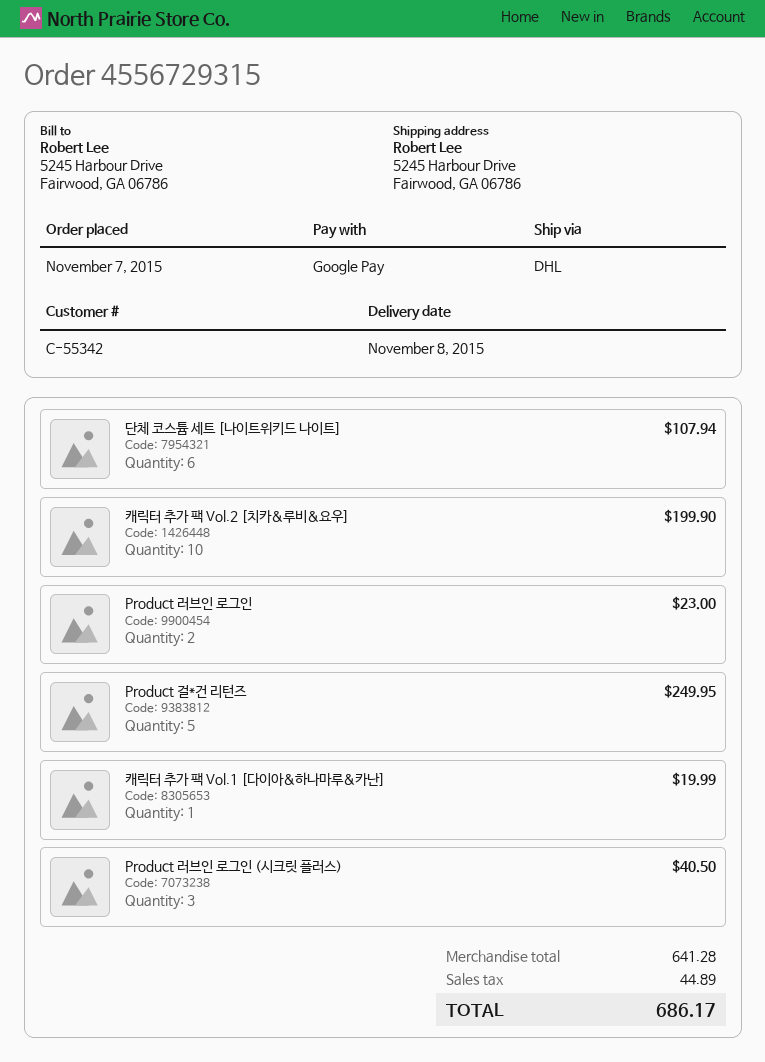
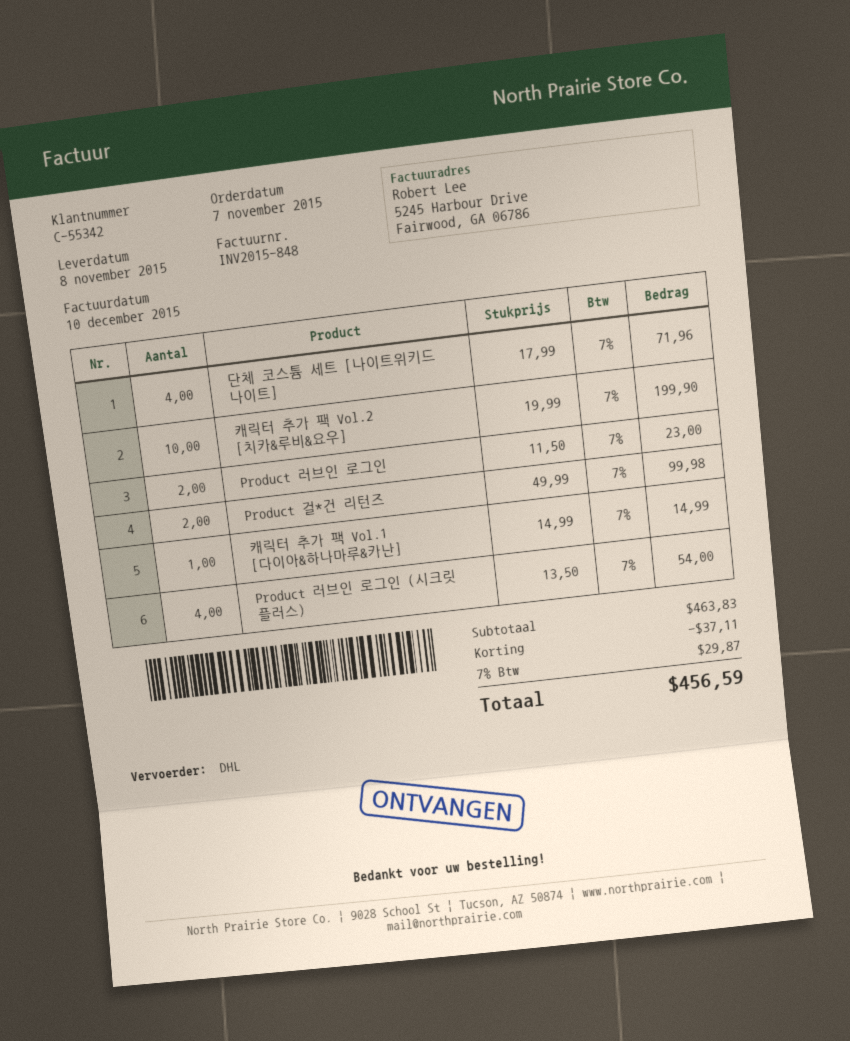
단체 코스튬 세트 [나이트위키드 나이트]: 6 for 107.94 -> 4 for 71.96
Product 걸*건 리턴즈: 5 for 249.95 -> 2 for 99.98
캐릭터 추가 팩 Vol.1 [다이아&하나마루&카난]: 1 for 19.99 -> 1 for 14.99
Product 러브인 로그인 (시크릿 플러스): 3 for 40.50 -> 4 for 54.00
subtotal: 641.28 -> 463.83
discount: none -> 37.11
tax: 44.89 -> 29.87
total: 686.17 -> 456.59

